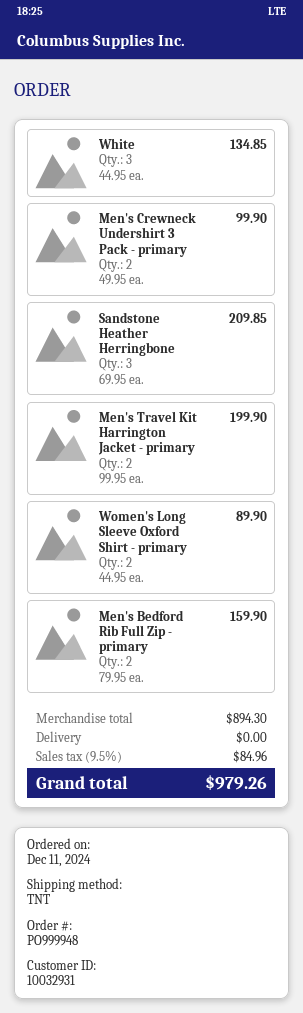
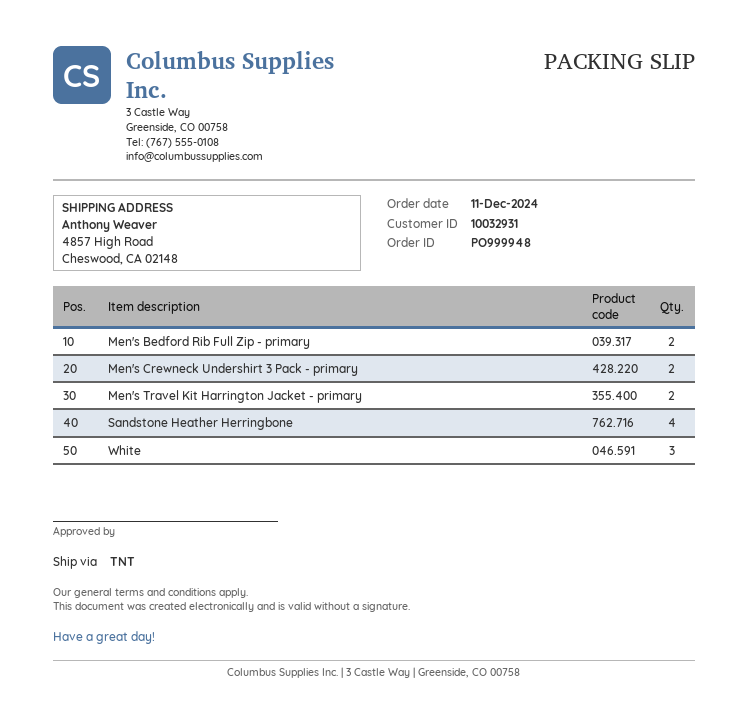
Sandstone Heather Herringbone: 3 -> 4
Women's Long Sleeve Oxford Shirt - primary: 2 -> none

